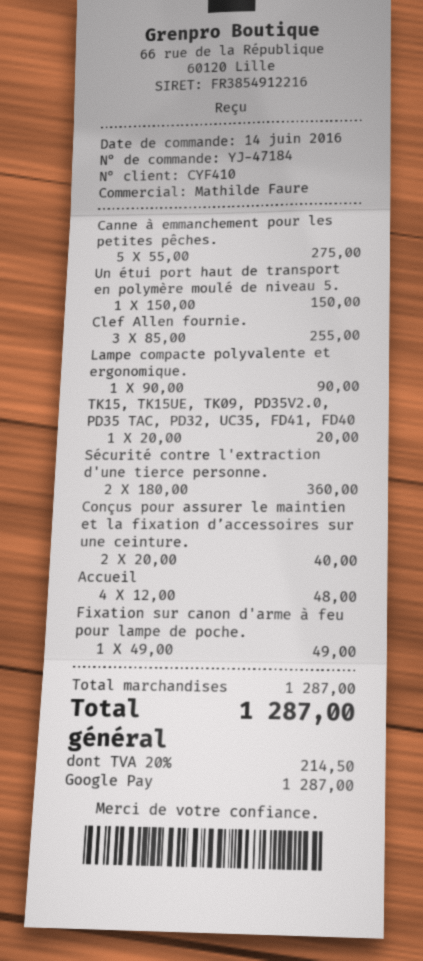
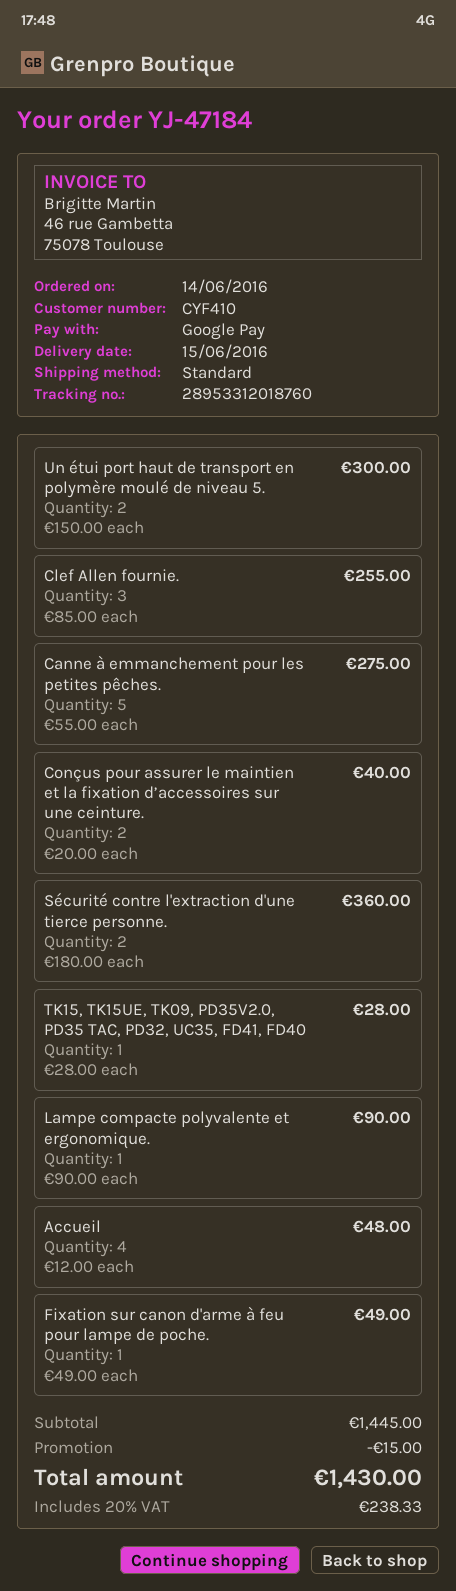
Un étui port haut de transport en polymère moulé de niveau 5.: 1 x 150.00 = 150.00 -> 2 x 150.00 = 300.00
TK15, TK15UE, TK09, PD35V2.0, PD35 TAC, PD32, UC35, FD41, FD40: 1 x 20.00 = 20.00 -> 1 x 28.00 = 28.00
subtotal: 1287.00 -> 1445.00
discount: none -> 15.00
tax: 20% = 214.50 -> 20% = 238.33
total: 1287.00 -> 1430.00

